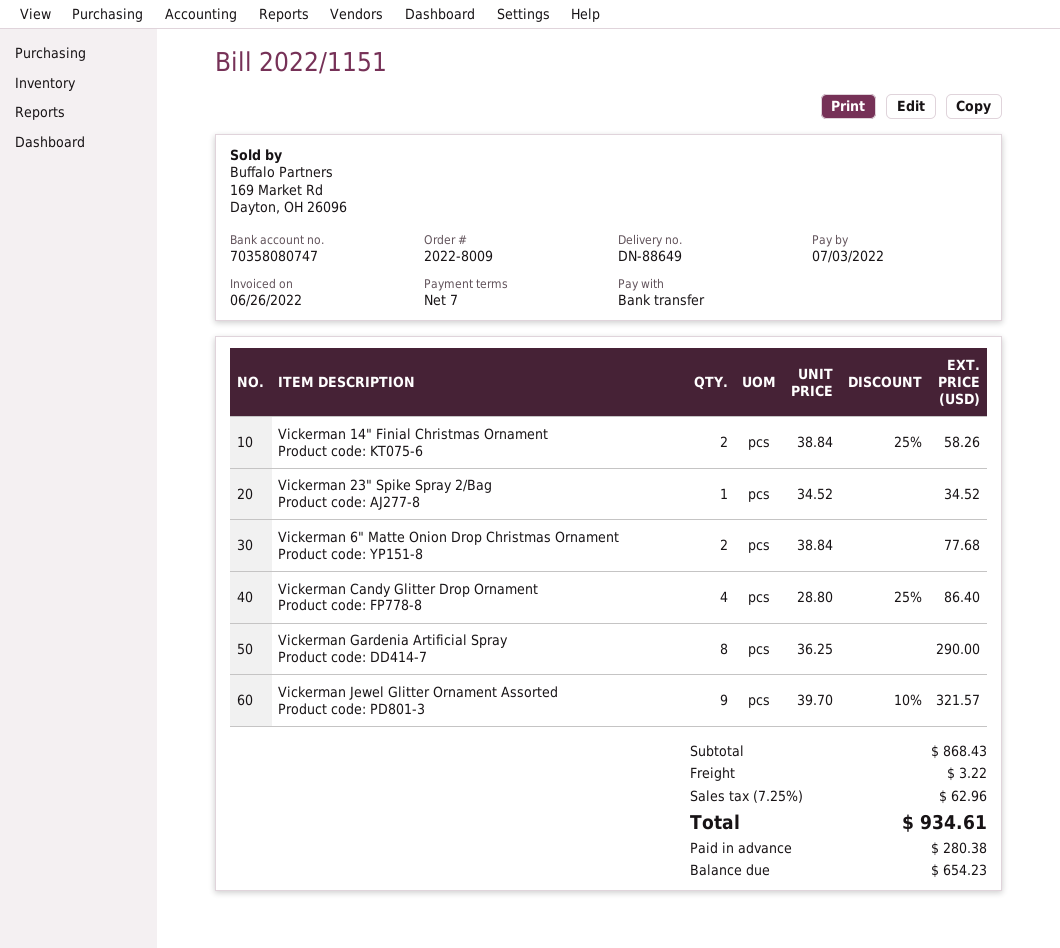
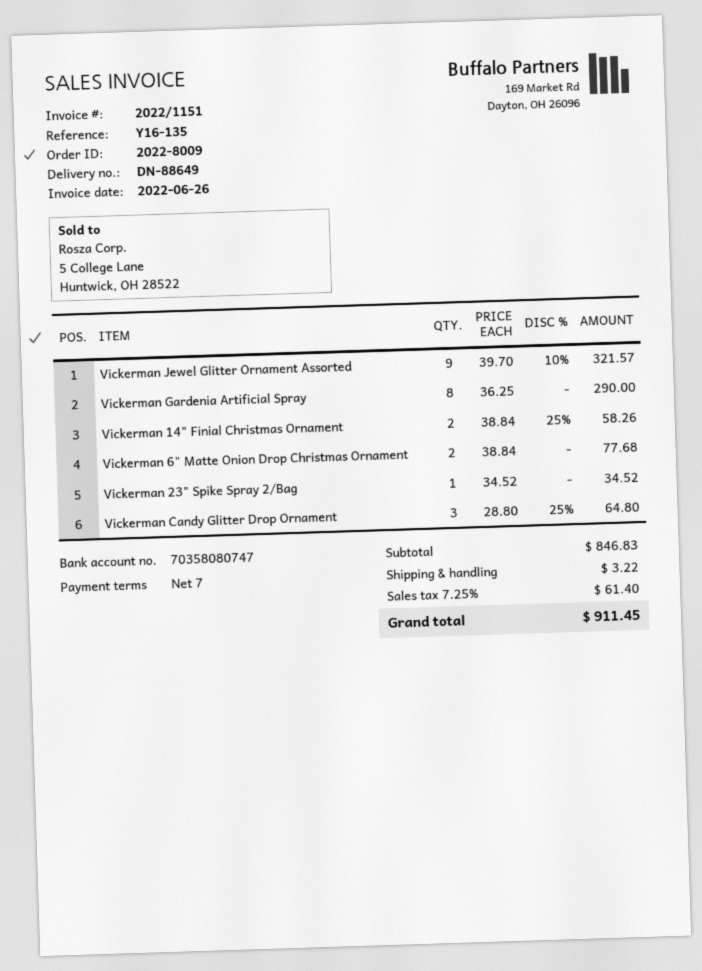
Vickerman Candy Glitter Drop Ornament: 4 x 28.80 - 25% = 86.40 -> 3 x 28.80 - 25% = 64.80
subtotal: 868.43 -> 846.83
tax: 7.25% = 62.96 -> 7.25% = 61.40
total: 934.61 -> 911.45

